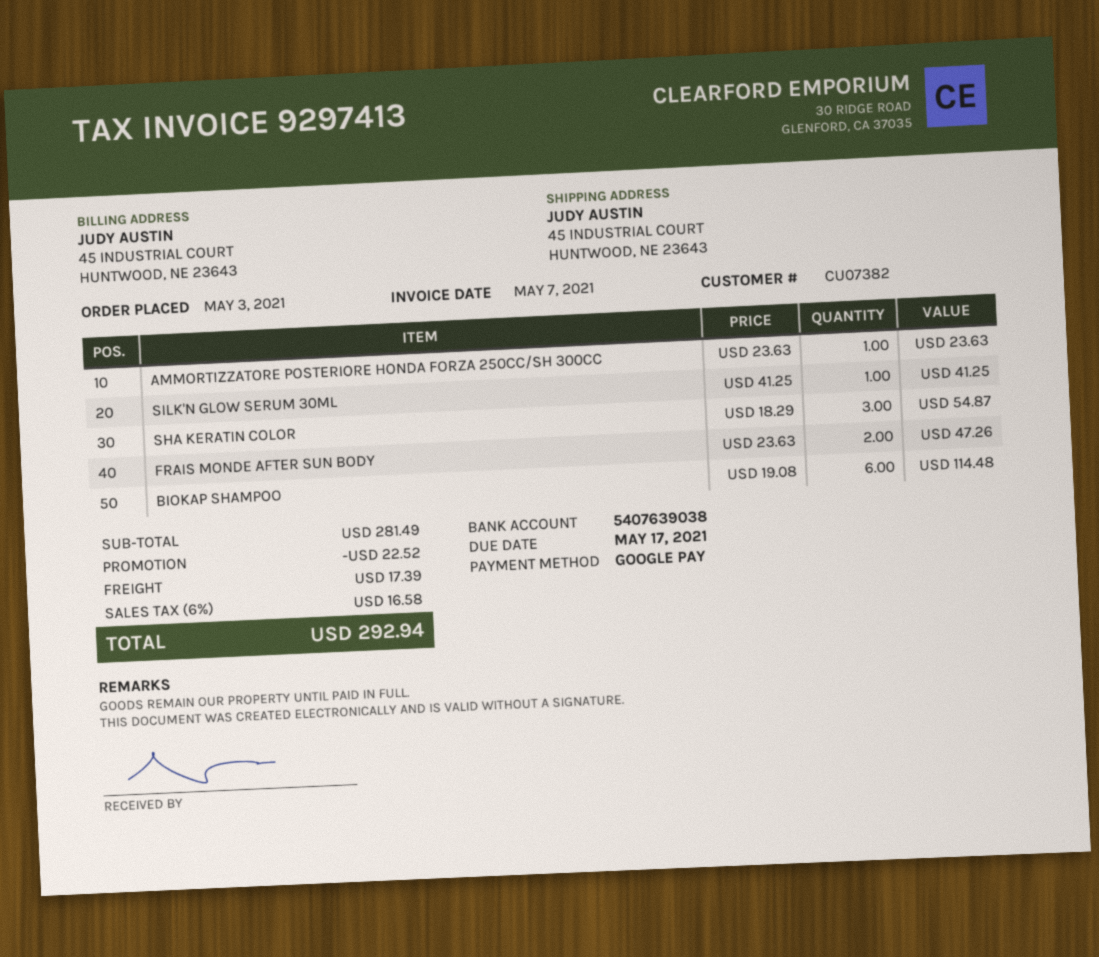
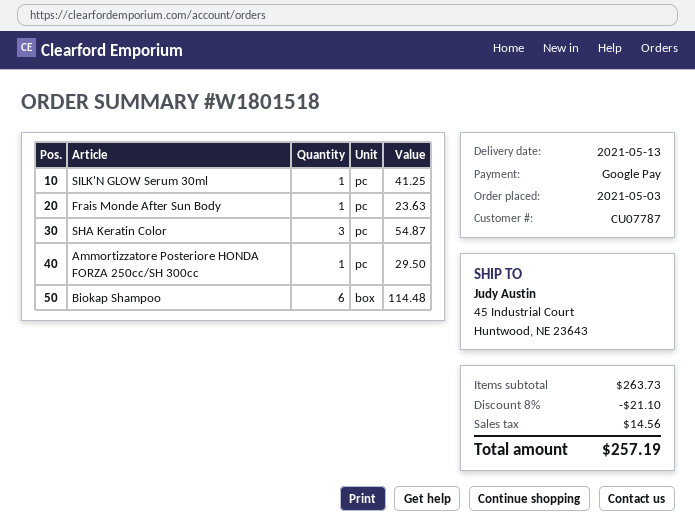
customer number: CU07382 -> CU07787
AMMORTIZZATORE POSTERIORE HONDA FORZA 250CC/SH 300CC: 1 for 23.63 -> 1 for 29.50
FRAIS MONDE AFTER SUN BODY: 2 for 47.26 -> 1 for 23.63
subtotal: 281.49 -> 263.73
discount: 22.52 -> 21.10
shipping: 17.39 -> none
tax: 16.58 -> 14.56
total: 292.94 -> 257.19

